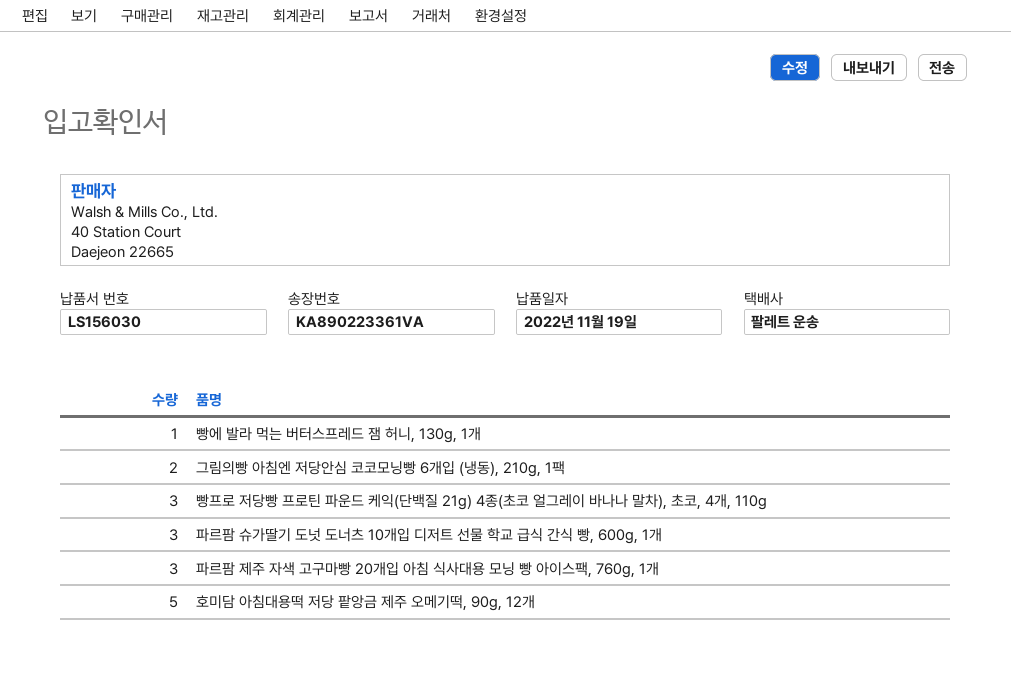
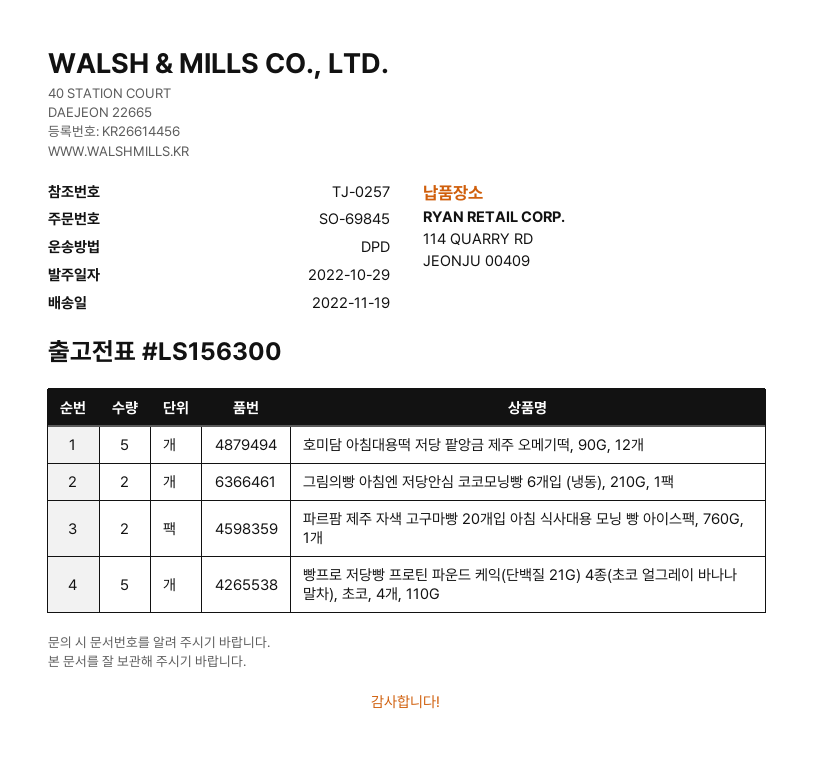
delivery note number: LS156030 -> LS156300
shipping method: pallet freight -> DPD
빵에 발라 먹는 버터스프레드 잼 허니, 130g, 1개: 1 -> none
빵프로 저당빵 프로틴 파운드 케익(단백질 21g) 4종(초코 얼그레이 바나나 말차), 초코, 4개, 110g: 3 -> 5
파르팜 슈가딸기 도넛 도너츠 10개입 디저트 선물 학교 급식 간식 빵, 600g, 1개: 3 -> none
파르팜 제주 자색 고구마빵 20개입 아침 식사대용 모닝 빵 아이스팩, 760g, 1개: 3 -> 2

